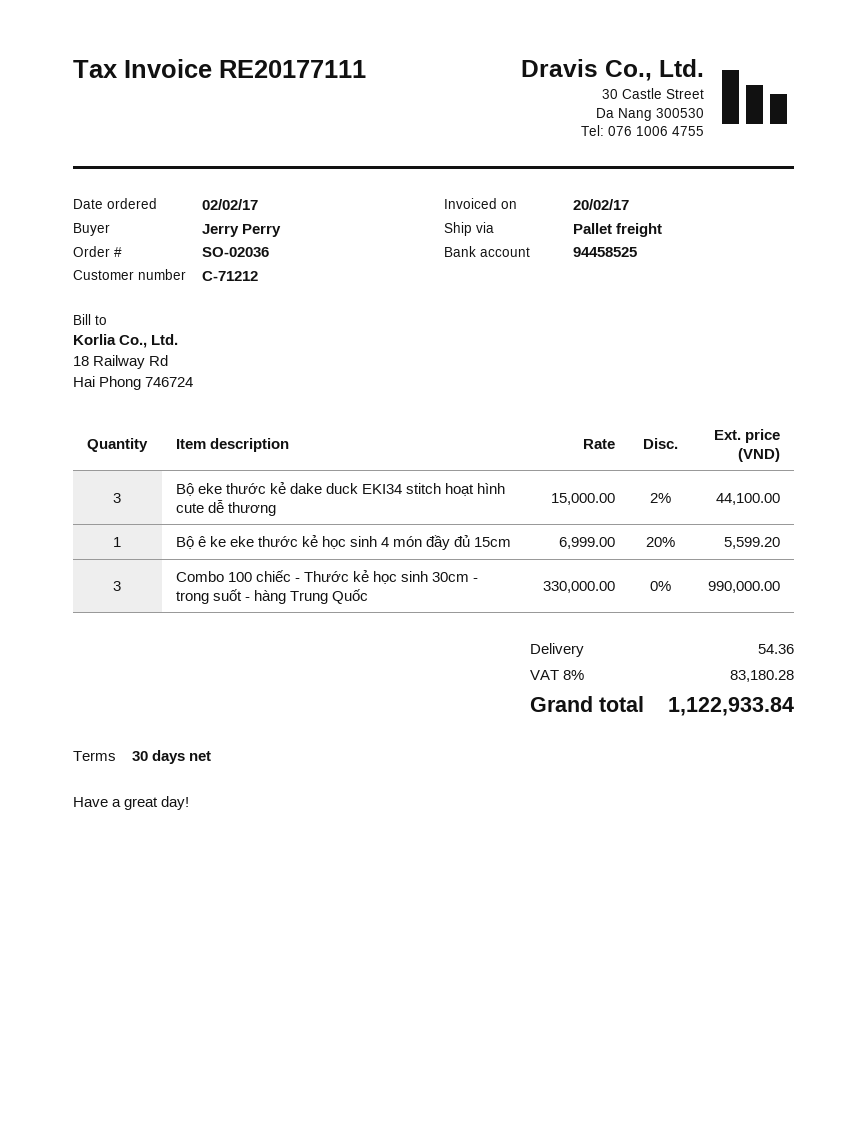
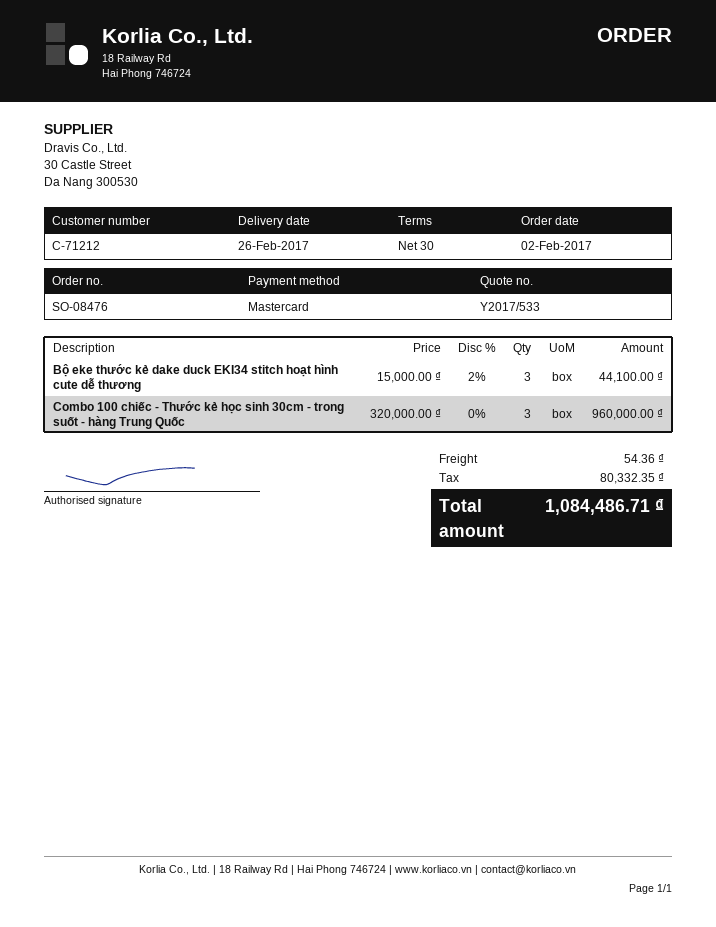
order number: SO-02036 -> SO-08476
Bộ ê ke eke thước kẻ học sinh 4 món đầy đủ 15cm: 1 x 6999.00 - 20% = 5599.20 -> none
Combo 100 chiếc - Thước kẻ học sinh 30cm - trong suốt - hàng Trung Quốc: 3 x 330000.00 = 990000.00 -> 3 x 320000.00 = 960000.00
tax: 83180.28 -> 80332.35
total: 1122933.84 -> 1084486.71

